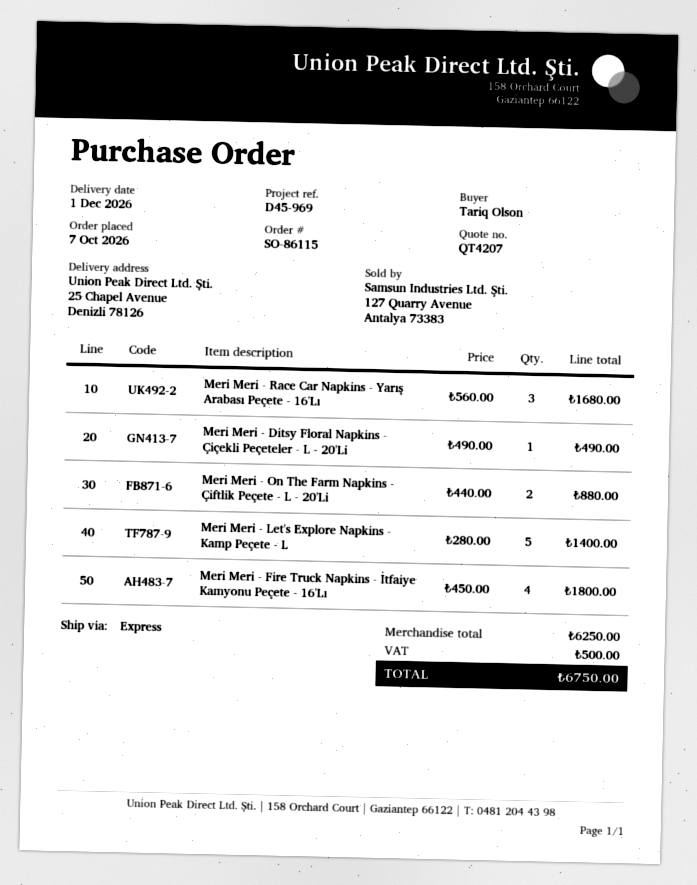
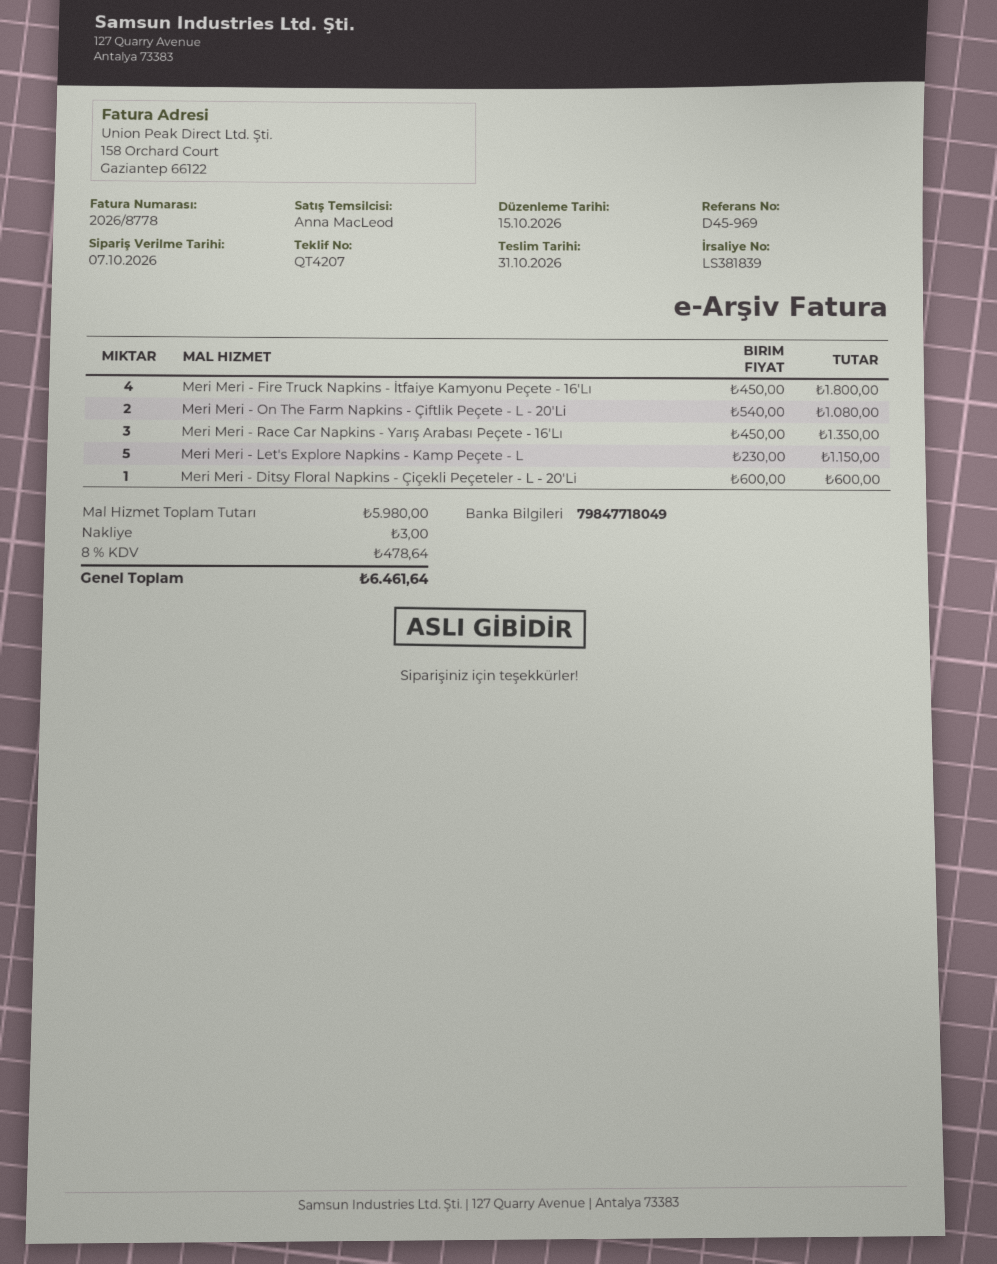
delivery date: 2026-12-01 -> 2026-10-31
Meri Meri - Race Car Napkins - Yarış Arabası Peçete - 16'Lı: 3 x 560.00 = 1680.00 -> 3 x 450.00 = 1350.00
Meri Meri - Ditsy Floral Napkins - Çiçekli Peçeteler - L - 20'Li: 1 x 490.00 = 490.00 -> 1 x 600.00 = 600.00
Meri Meri - On The Farm Napkins - Çiftlik Peçete - L - 20'Li: 2 x 440.00 = 880.00 -> 2 x 540.00 = 1080.00
Meri Meri - Let's Explore Napkins - Kamp Peçete - L: 5 x 280.00 = 1400.00 -> 5 x 230.00 = 1150.00
subtotal: 6250.00 -> 5980.00
shipping: none -> 3.00
tax: 500.00 -> 478.64
total: 6750.00 -> 6461.64

